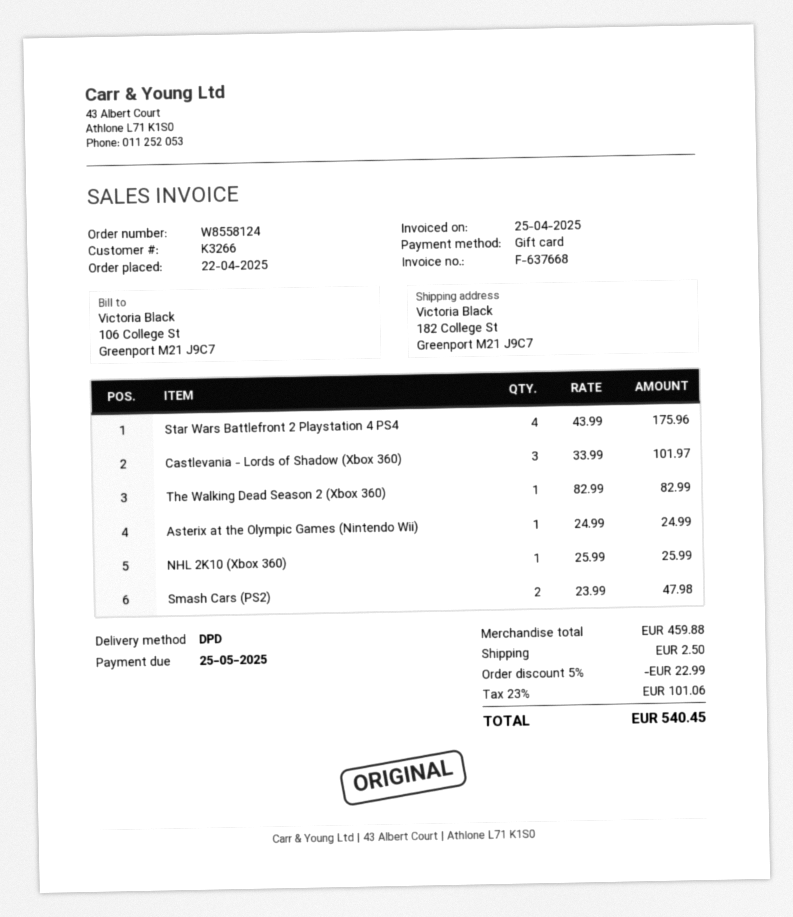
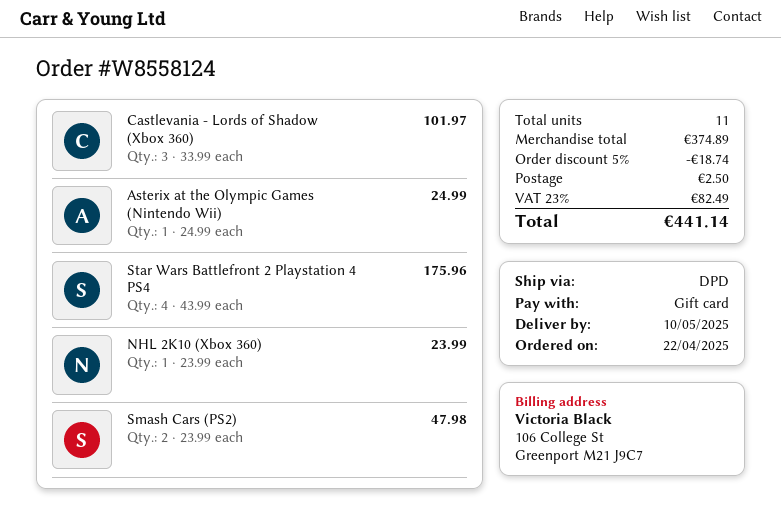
The Walking Dead Season 2 (Xbox 360): 1 x 82.99 = 82.99 -> none
NHL 2K10 (Xbox 360): 1 x 25.99 = 25.99 -> 1 x 23.99 = 23.99
subtotal: 459.88 -> 374.89
discount: 5% = 22.99 -> 5% = 18.74
tax: 23% = 101.06 -> 23% = 82.49
total: 540.45 -> 441.14

